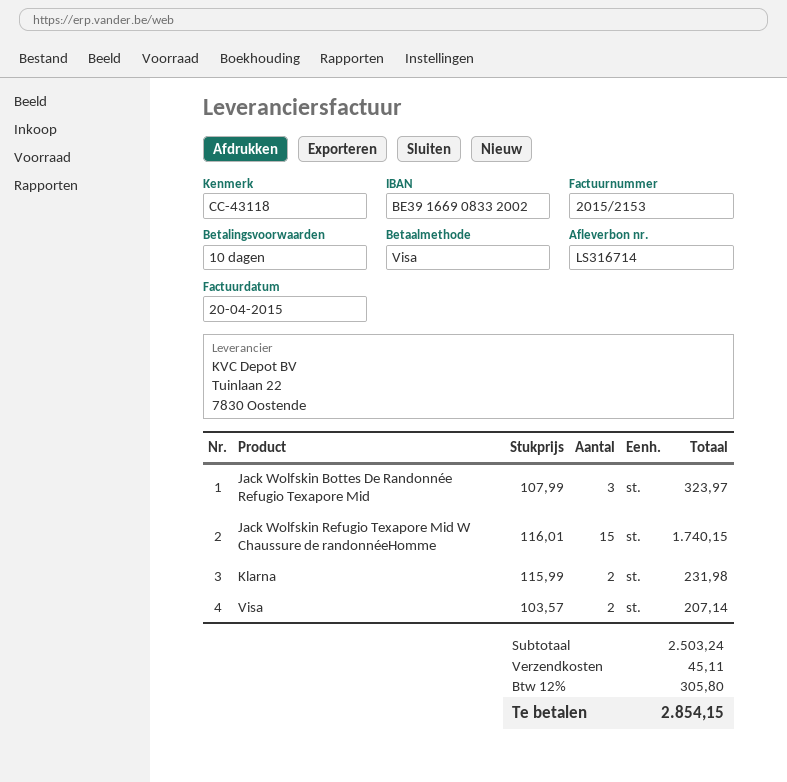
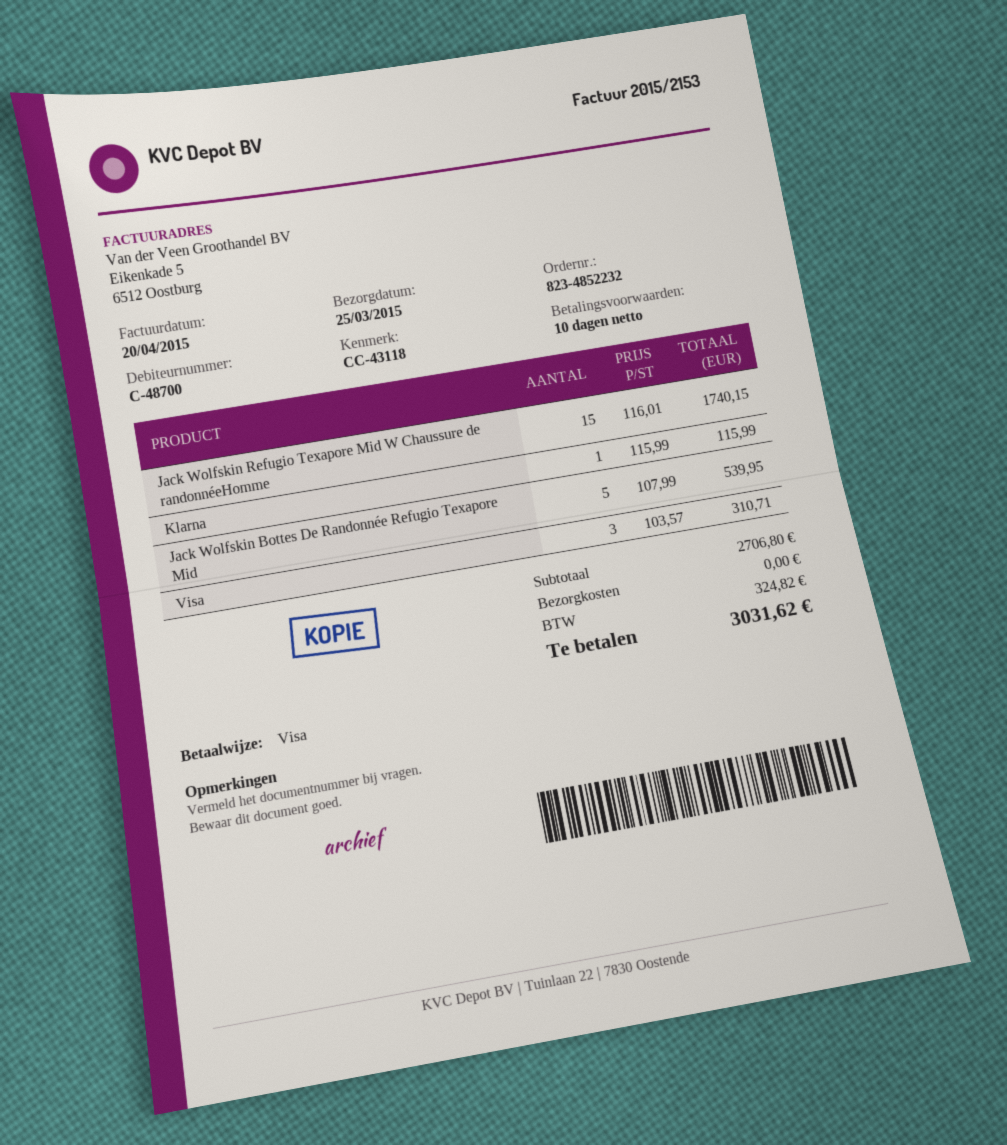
Jack Wolfskin Bottes De Randonnée Refugio Texapore Mid: 3 x 107.99 = 323.97 -> 5 x 107.99 = 539.95
Klarna: 2 x 115.99 = 231.98 -> 1 x 115.99 = 115.99
Visa: 2 x 103.57 = 207.14 -> 3 x 103.57 = 310.71
subtotal: 2503.24 -> 2706.80
shipping: 45.11 -> 0.00
tax: 305.80 -> 324.82
total: 2854.15 -> 3031.62

